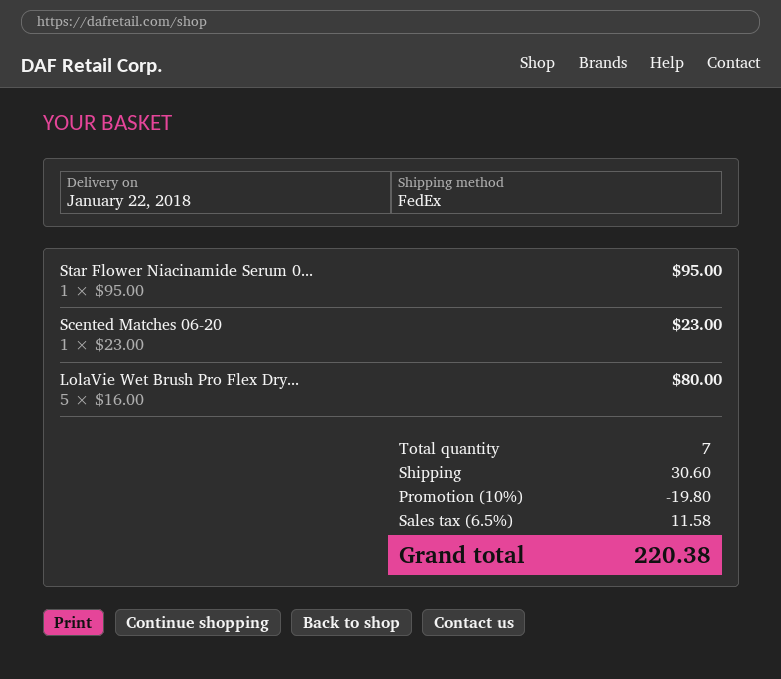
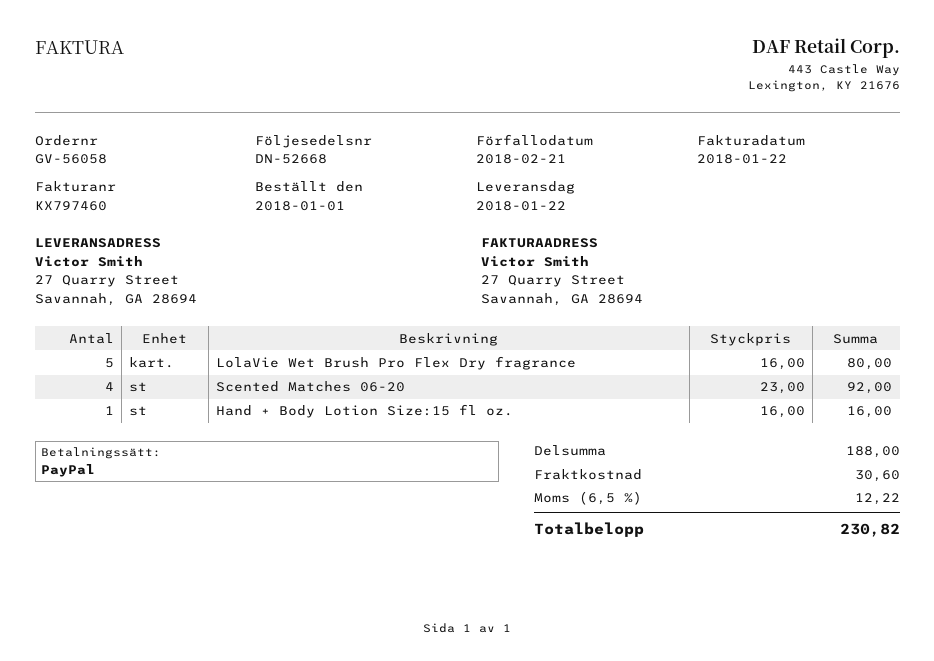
Star Flower Niacinamide Serum 0...: 1 x 95.00 = 95.00 -> none
Scented Matches 06-20: 1 x 23.00 = 23.00 -> 4 x 23.00 = 92.00
Hand + Body Lotion Size:15 fl oz.: none -> 1 x 16.00 = 16.00
discount: 10% = 19.80 -> none
tax: 6.5% = 11.58 -> 6.5% = 12.22
total: 220.38 -> 230.82

